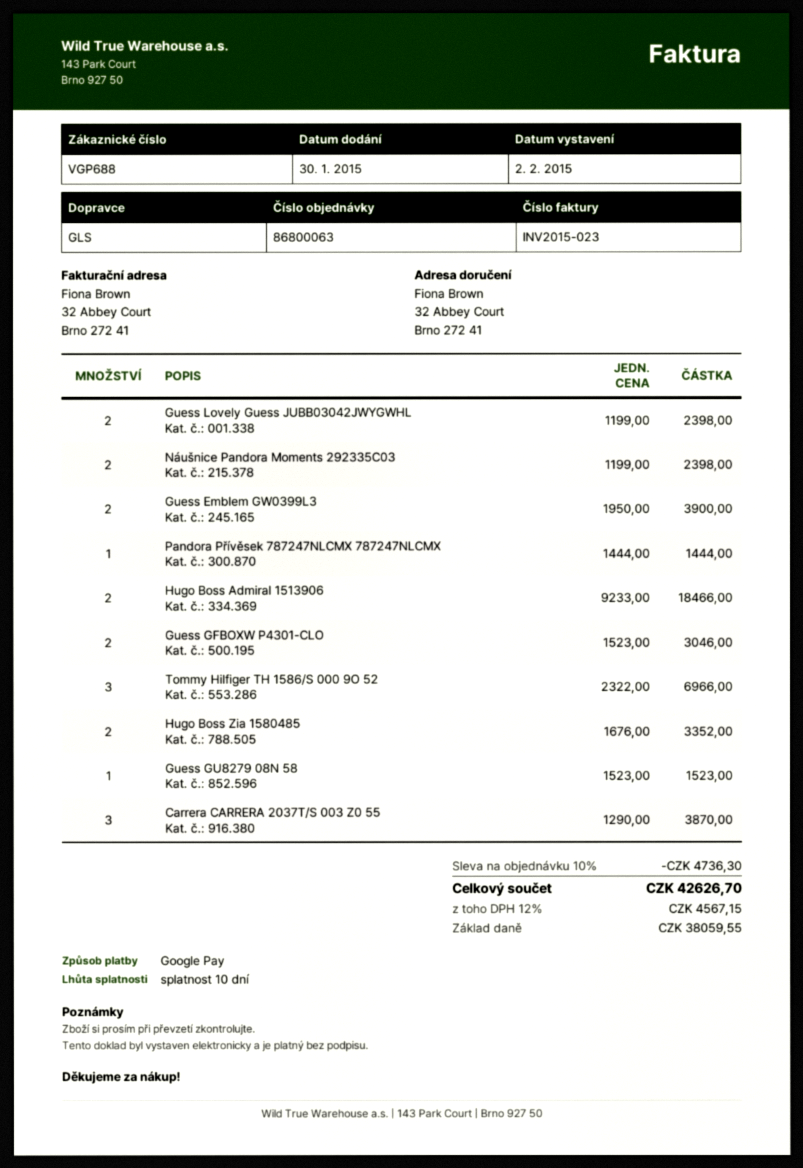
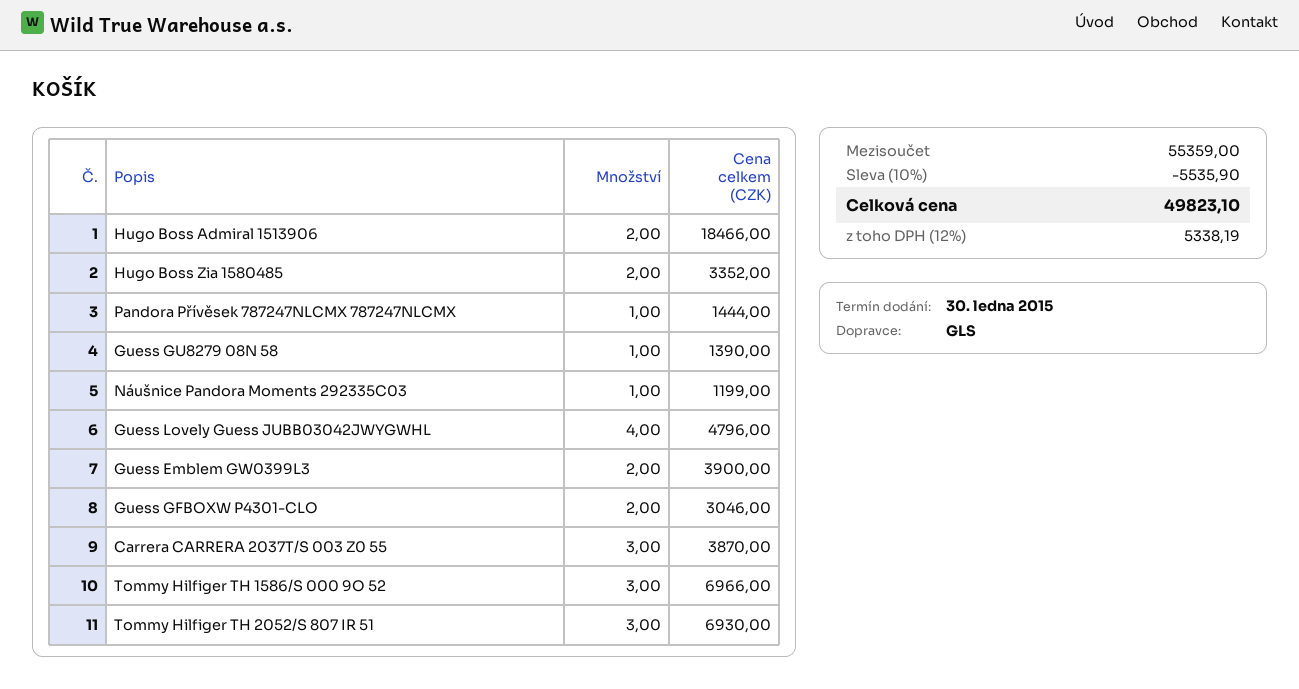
Guess Lovely Guess JUBB03042JWYGWHL: 2 for 2398.00 -> 4 for 4796.00
Náušnice Pandora Moments 292335C03: 2 for 2398.00 -> 1 for 1199.00
Guess GU8279 08N 58: 1 for 1523.00 -> 1 for 1390.00
Tommy Hilfiger TH 2052/S 807 IR 51: none -> 3 for 6930.00
discount: 10% = 4736.30 -> 10% = 5535.90
tax: 12% = 4567.15 -> 12% = 5338.19
total: 42626.70 -> 49823.10

